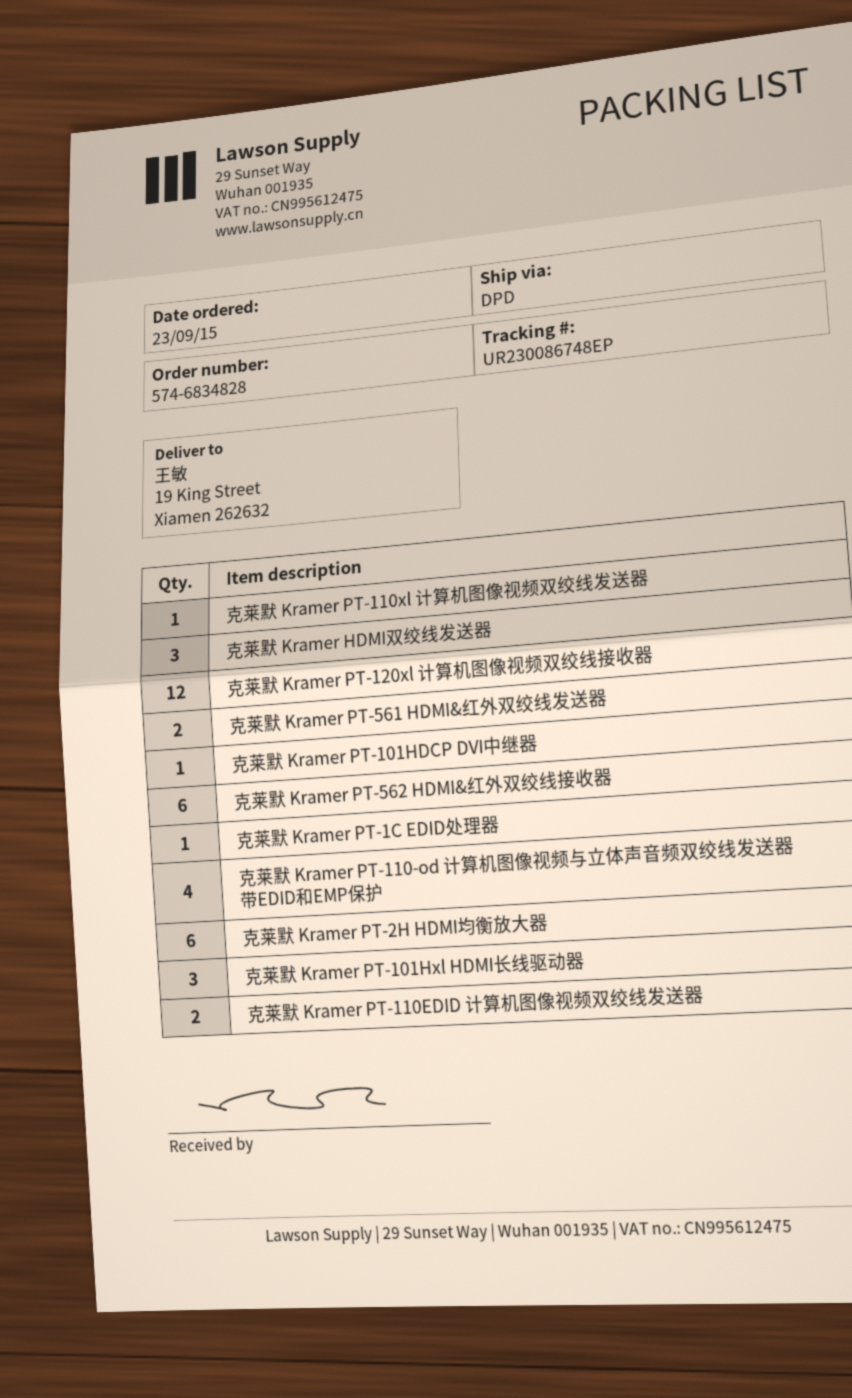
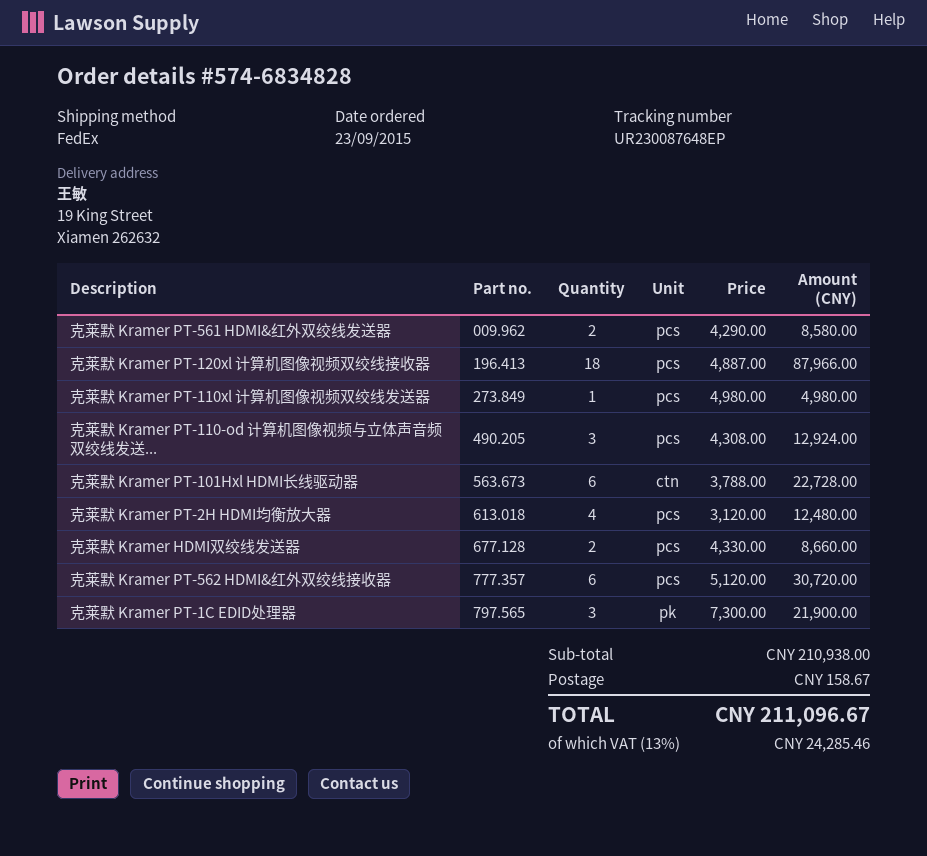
shipping method: DPD -> FedEx
tracking number: UR230086748EP -> UR230087648EP
克莱默 Kramer HDMI双绞线发送器: 3 -> 2
克莱默 Kramer PT-120xl 计算机图像视频双绞线接收器: 12 -> 18
克莱默 Kramer PT-101HDCP DVI中继器: 1 -> none
克莱默 Kramer PT-1C EDID处理器: 1 -> 3
克莱默 Kramer PT-110-od 计算机图像视频与立体声音频双绞线发送器带EDID和EMP保护: 4 -> 3
克莱默 Kramer PT-2H HDMI均衡放大器: 6 -> 4
克莱默 Kramer PT-101Hxl HDMI长线驱动器: 3 -> 6
克莱默 Kramer PT-110EDID 计算机图像视频双绞线发送器: 2 -> none

